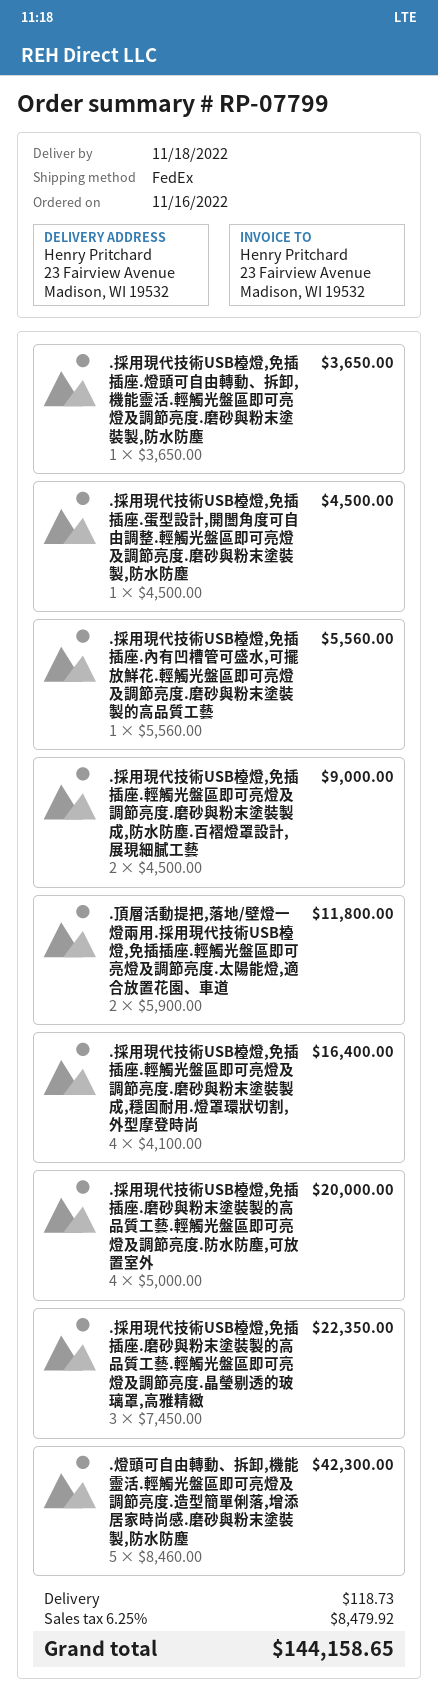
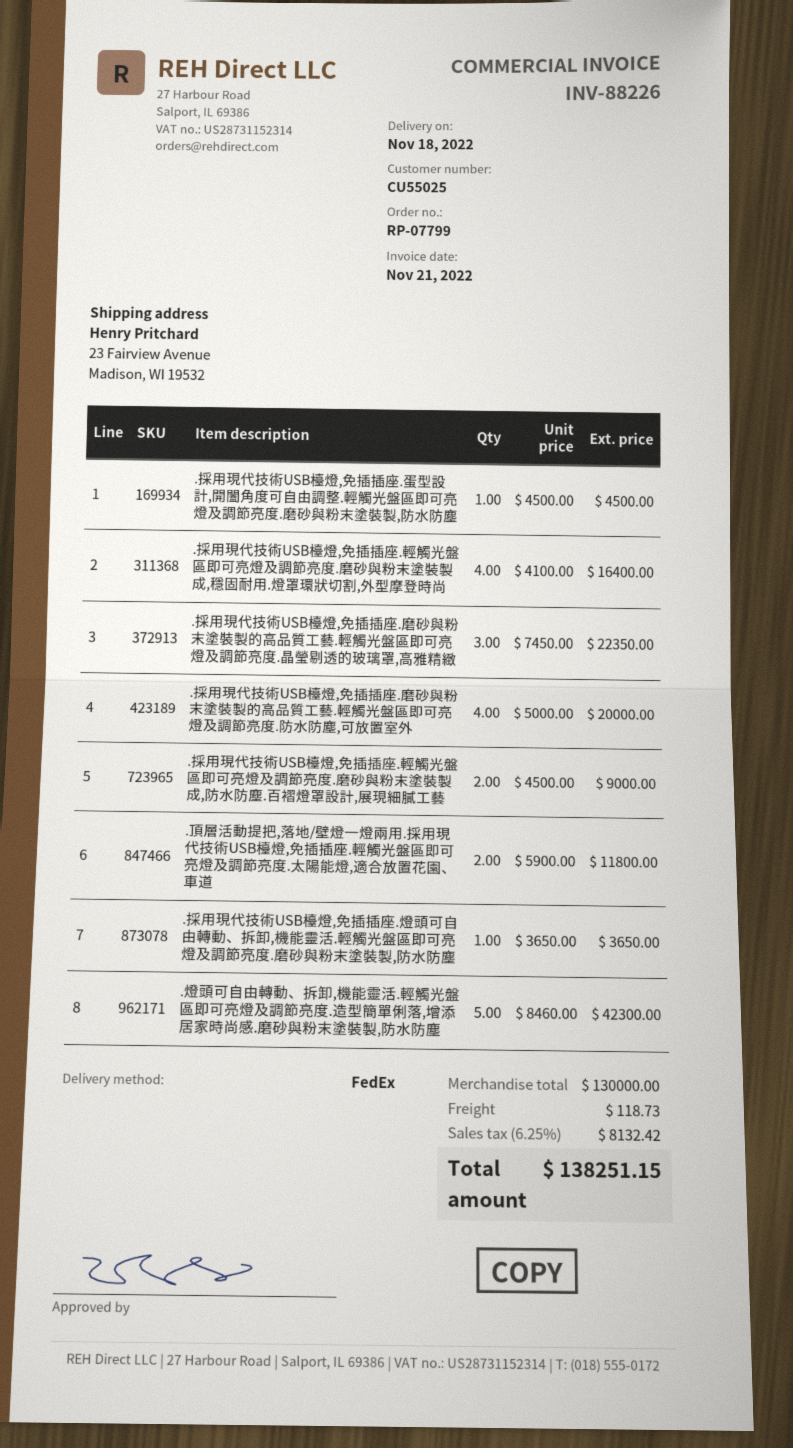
.採用現代技術USB檯燈,免插插座.內有凹槽管可盛水,可擺放鮮花.輕觸光盤區即可亮燈及調節亮度.磨砂與粉末塗裝製的高品質工藝: 1 x 5560.00 = 5560.00 -> none
tax: 6.25% = 8479.92 -> 6.25% = 8132.42
total: 144158.65 -> 138251.15

